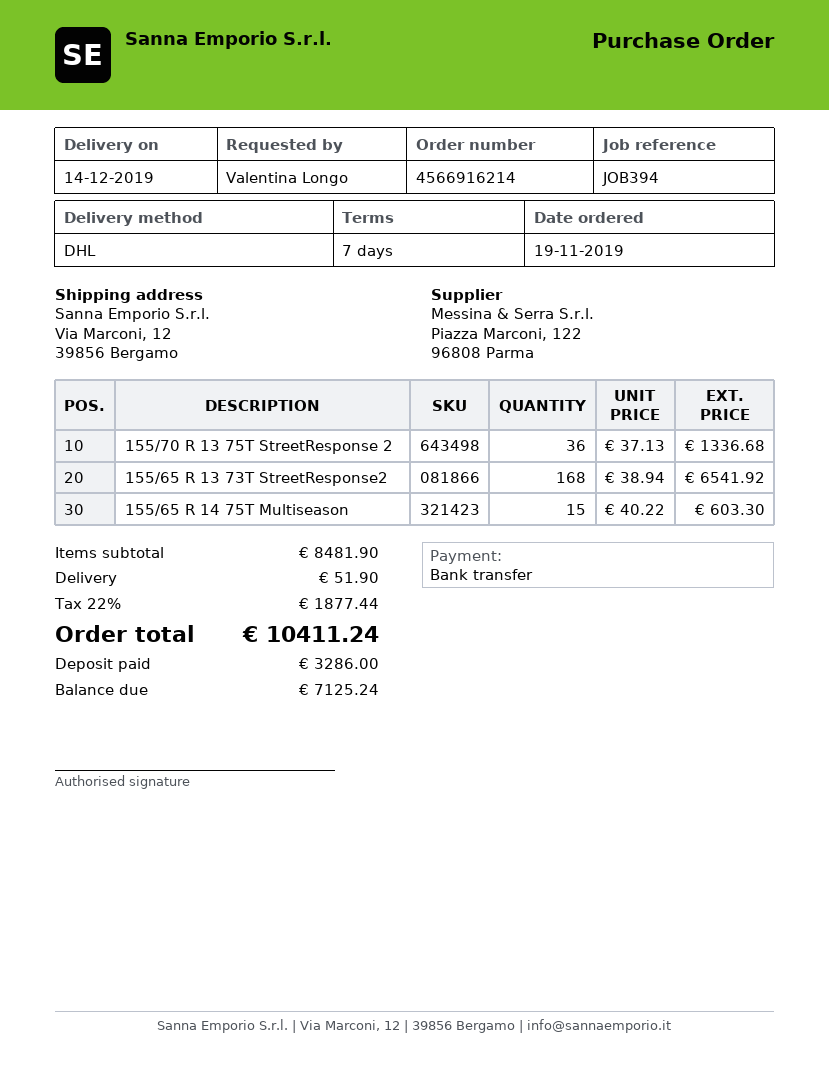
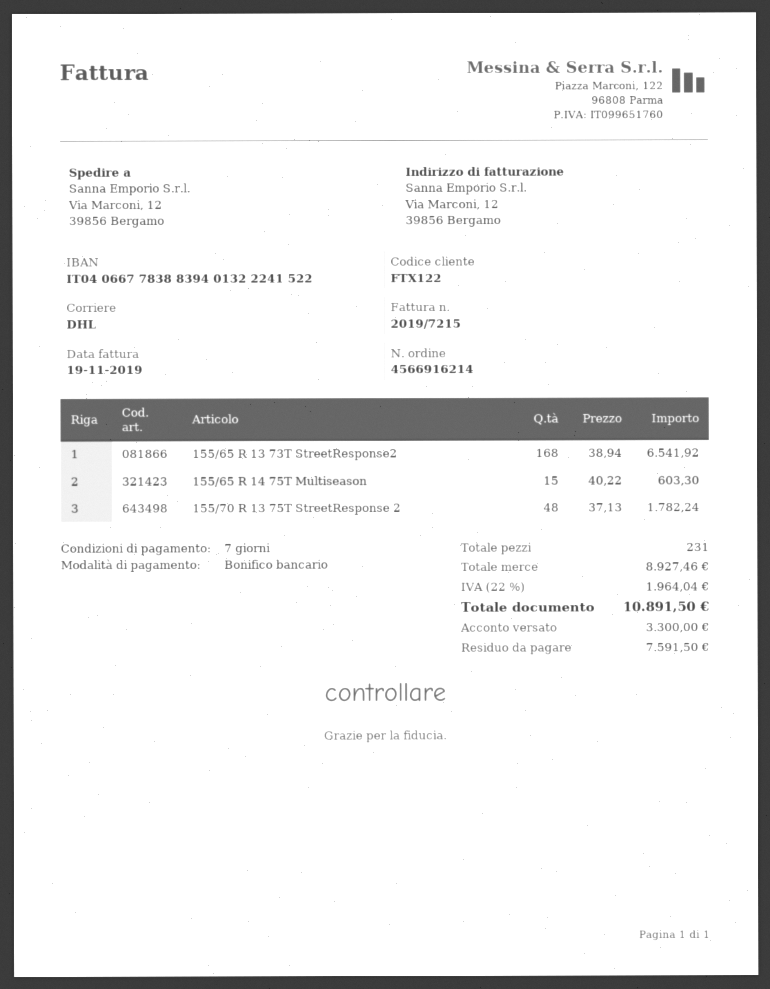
155/70 R 13 75T StreetResponse 2: 36 x 37.13 = 1336.68 -> 48 x 37.13 = 1782.24
subtotal: 8481.90 -> 8927.46
shipping: 51.90 -> none
tax: 22% = 1877.44 -> 22% = 1964.04
total: 10411.24 -> 10891.50
deposit: 3286.00 -> 3300.00
balance: 7125.24 -> 7591.50

